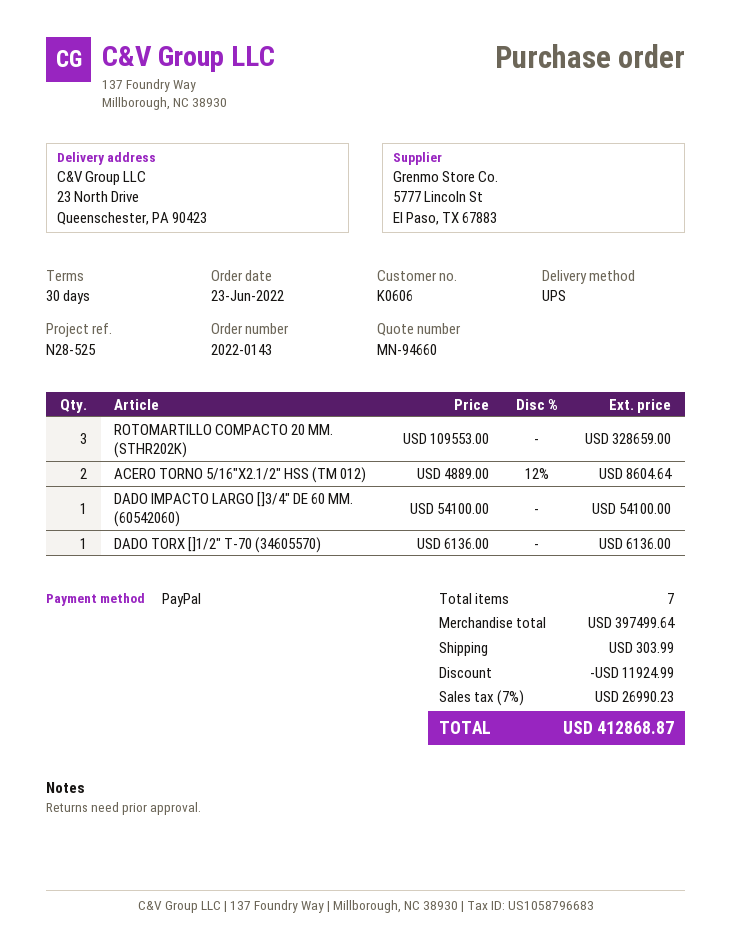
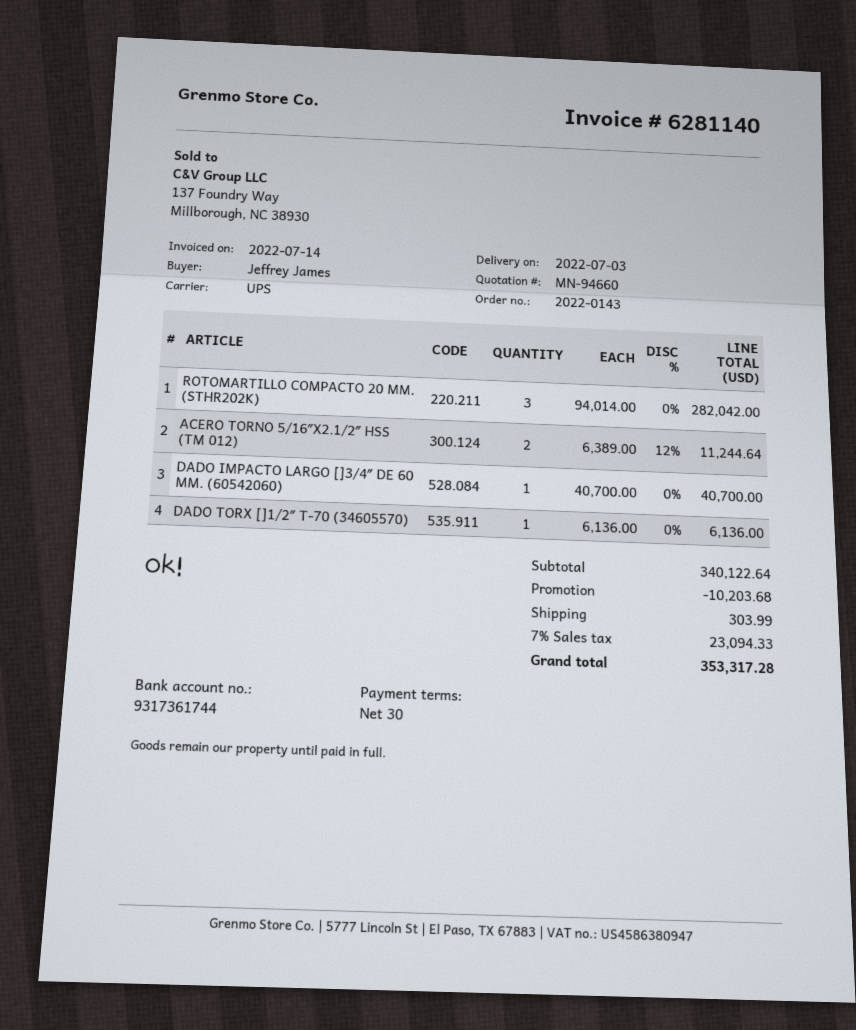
ROTOMARTILLO COMPACTO 20 MM. (STHR202K): 3 x 109553.00 = 328659.00 -> 3 x 94014.00 = 282042.00
ACERO TORNO 5/16″X2.1/2″ HSS (TM 012): 2 x 4889.00 - 12% = 8604.64 -> 2 x 6389.00 - 12% = 11244.64
DADO IMPACTO LARGO []3/4″ DE 60 MM. (60542060): 1 x 54100.00 = 54100.00 -> 1 x 40700.00 = 40700.00
subtotal: 397499.64 -> 340122.64
discount: 11924.99 -> 10203.68
tax: 7% = 26990.23 -> 7% = 23094.33
total: 412868.87 -> 353317.28

